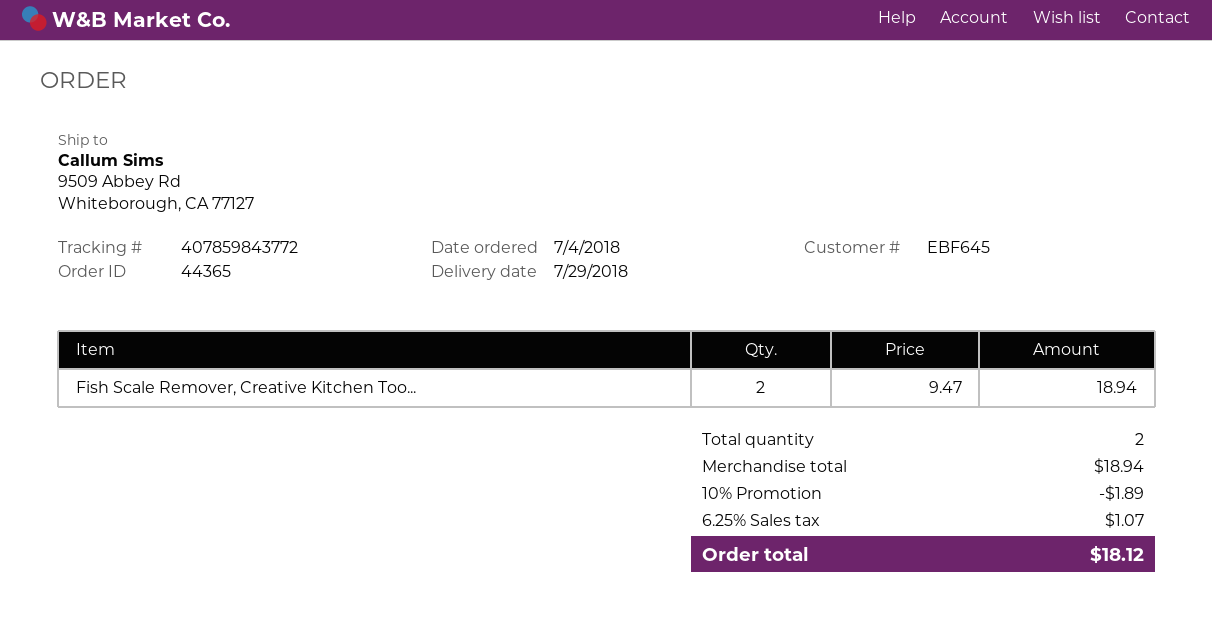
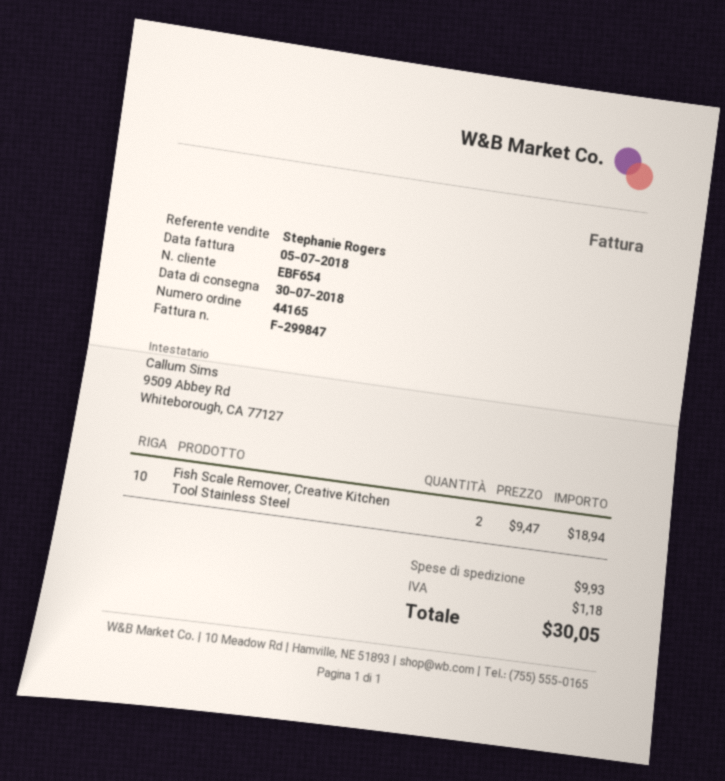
order number: 44365 -> 44165
delivery date: 2018-07-29 -> 2018-07-30
customer number: EBF645 -> EBF654
discount: 10% = 1.89 -> none
shipping: none -> 9.93
tax: 1.07 -> 1.18
total: 18.12 -> 30.05

